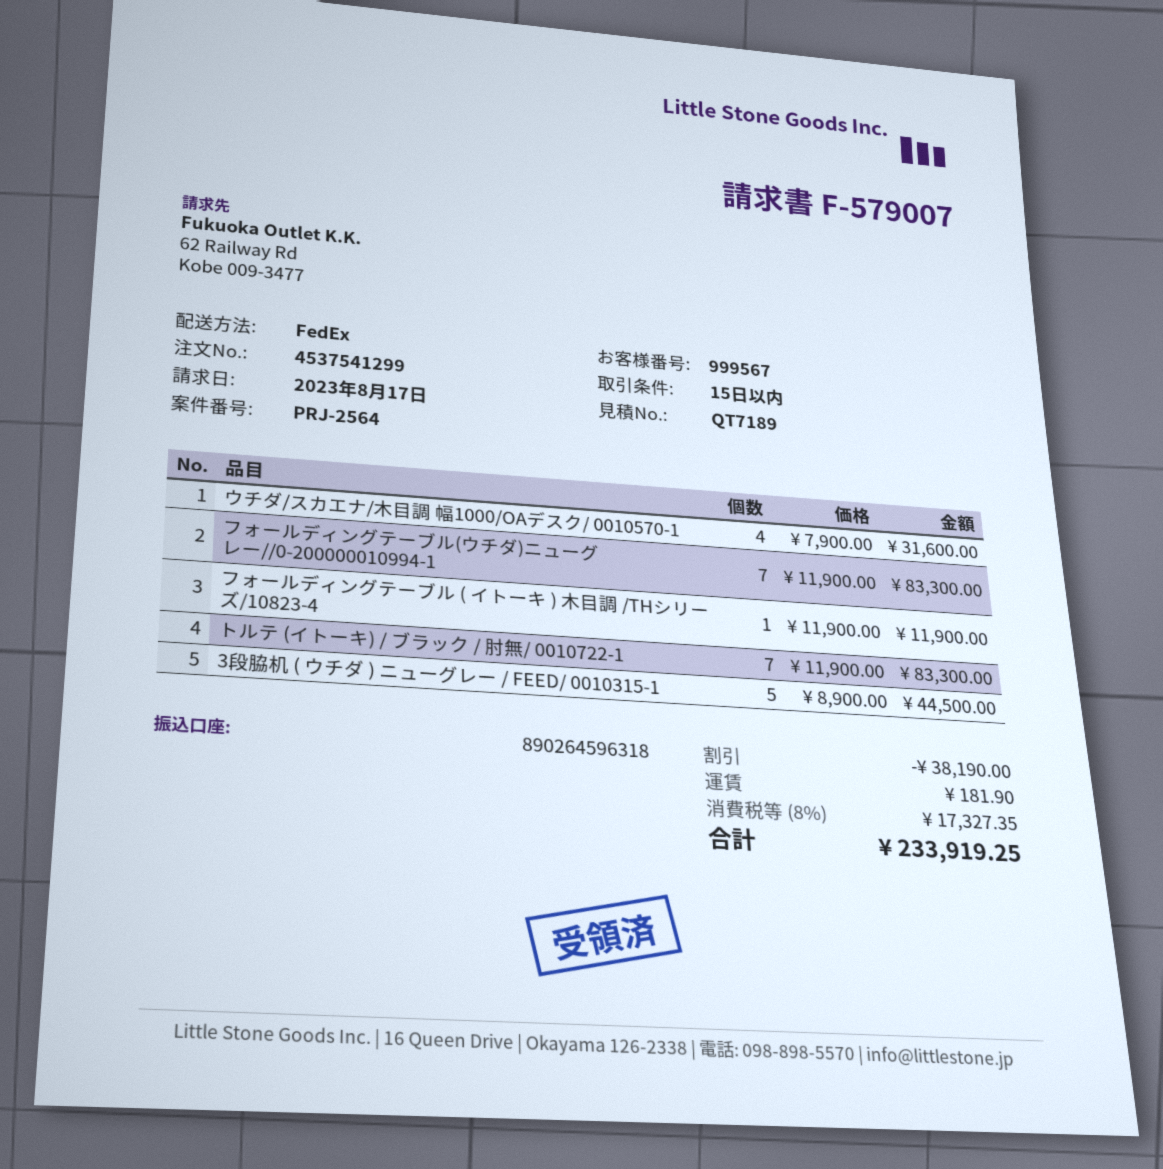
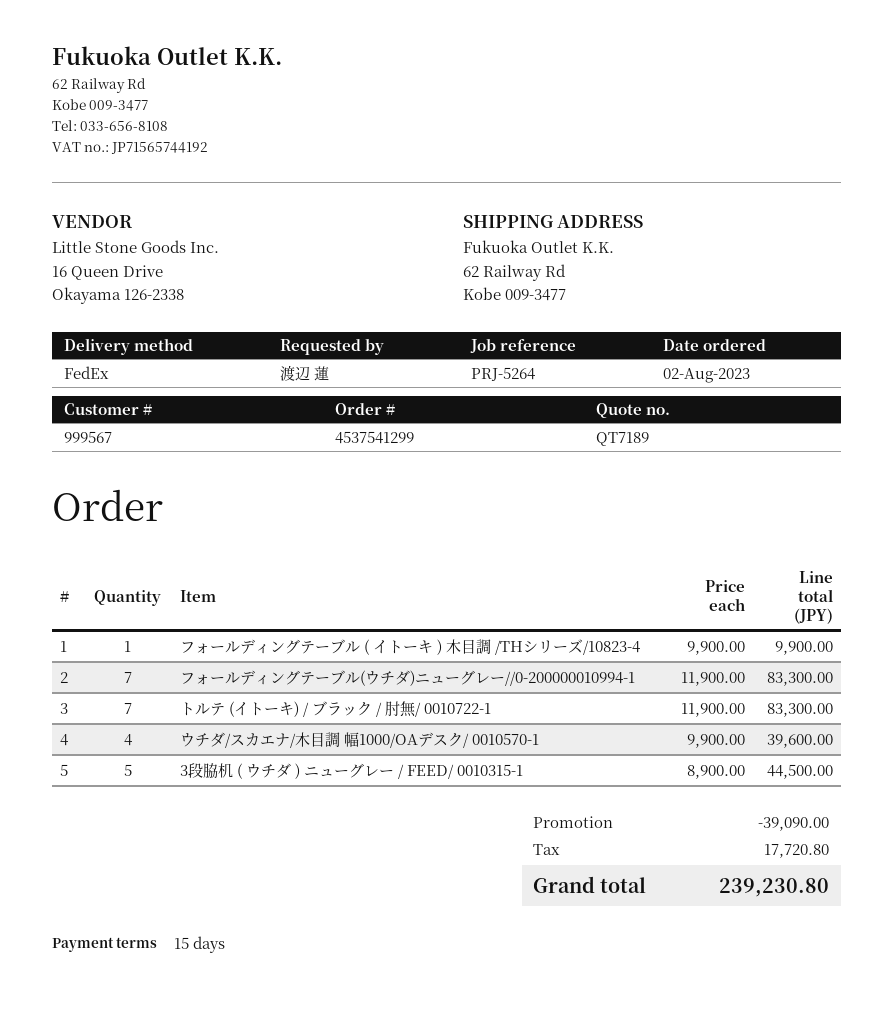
reference: PRJ-2564 -> PRJ-5264
ウチダ/スカエナ/木目調 幅1000/OAデスク/ 0010570-1: 4 x 7900.00 = 31600.00 -> 4 x 9900.00 = 39600.00
フォールディングテーブル ( イトーキ ) 木目調 /THシリーズ/10823-4: 1 x 11900.00 = 11900.00 -> 1 x 9900.00 = 9900.00
discount: 38190.00 -> 39090.00
shipping: 181.90 -> none
tax: 17327.35 -> 17720.80
total: 233919.25 -> 239230.80

